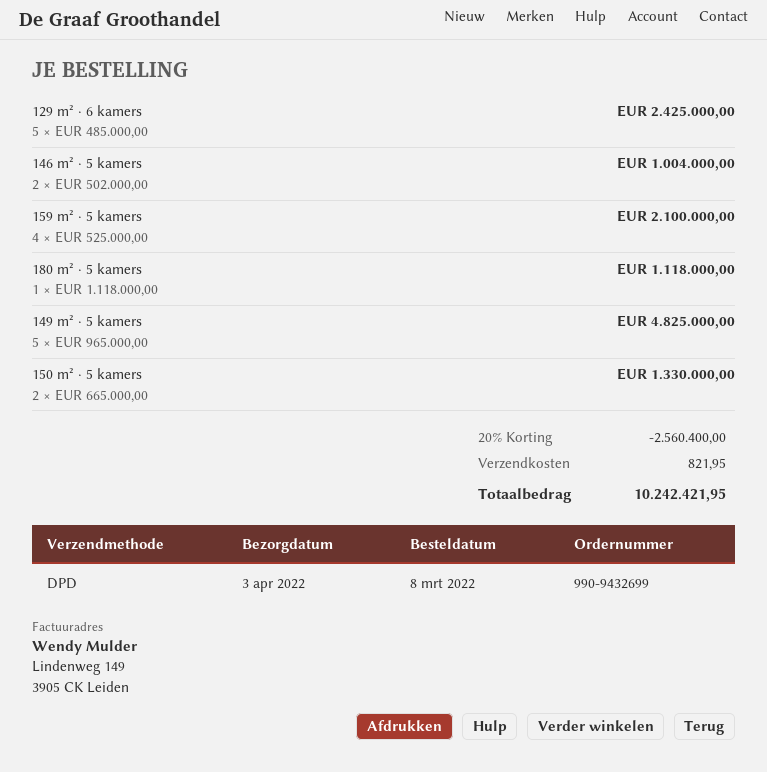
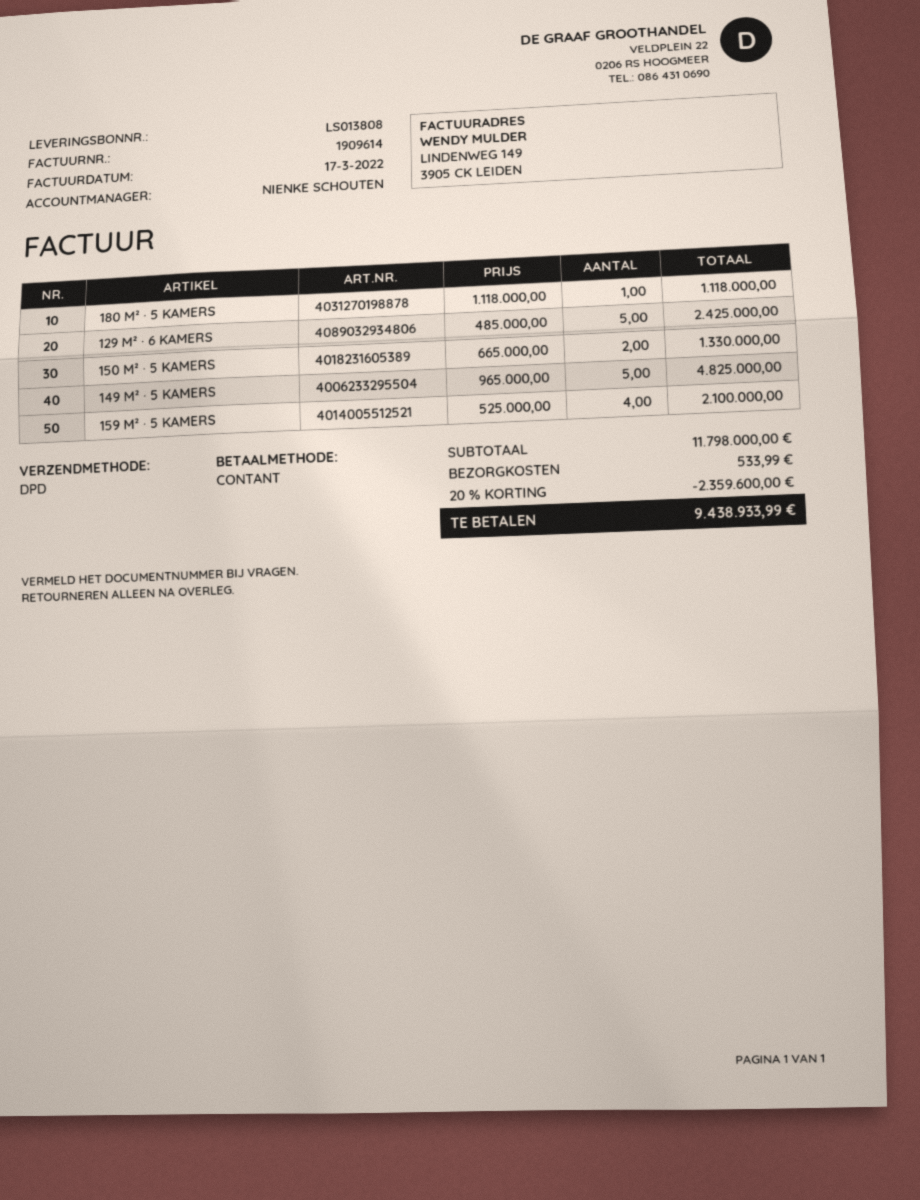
146 m² · 5 kamers: 2 x 502000.00 = 1004000.00 -> none
discount: 20% = 2560400.00 -> 20% = 2359600.00
shipping: 821.95 -> 533.99
total: 10242421.95 -> 9438933.99

